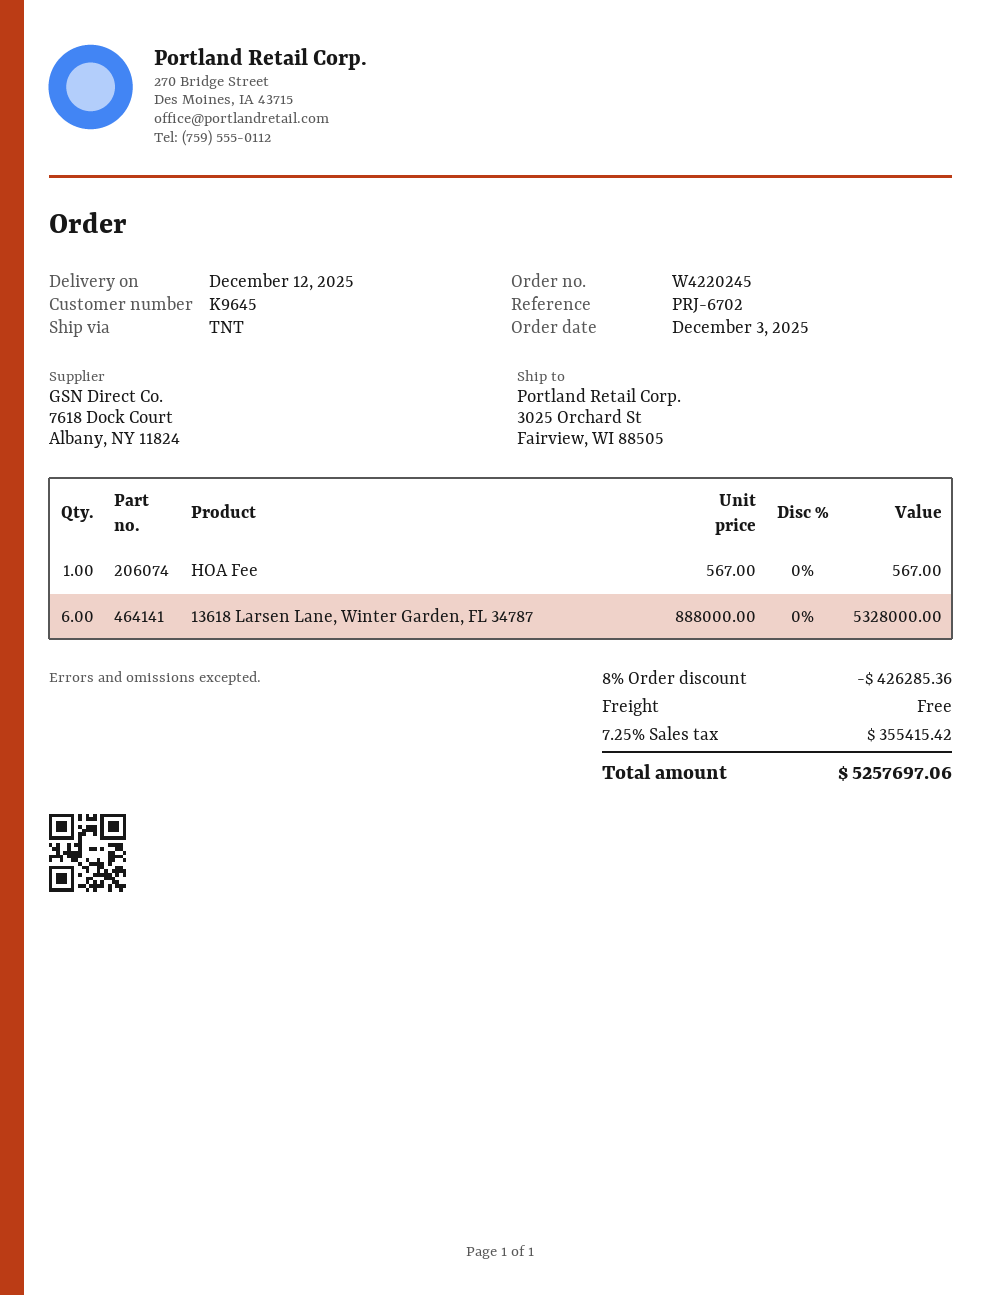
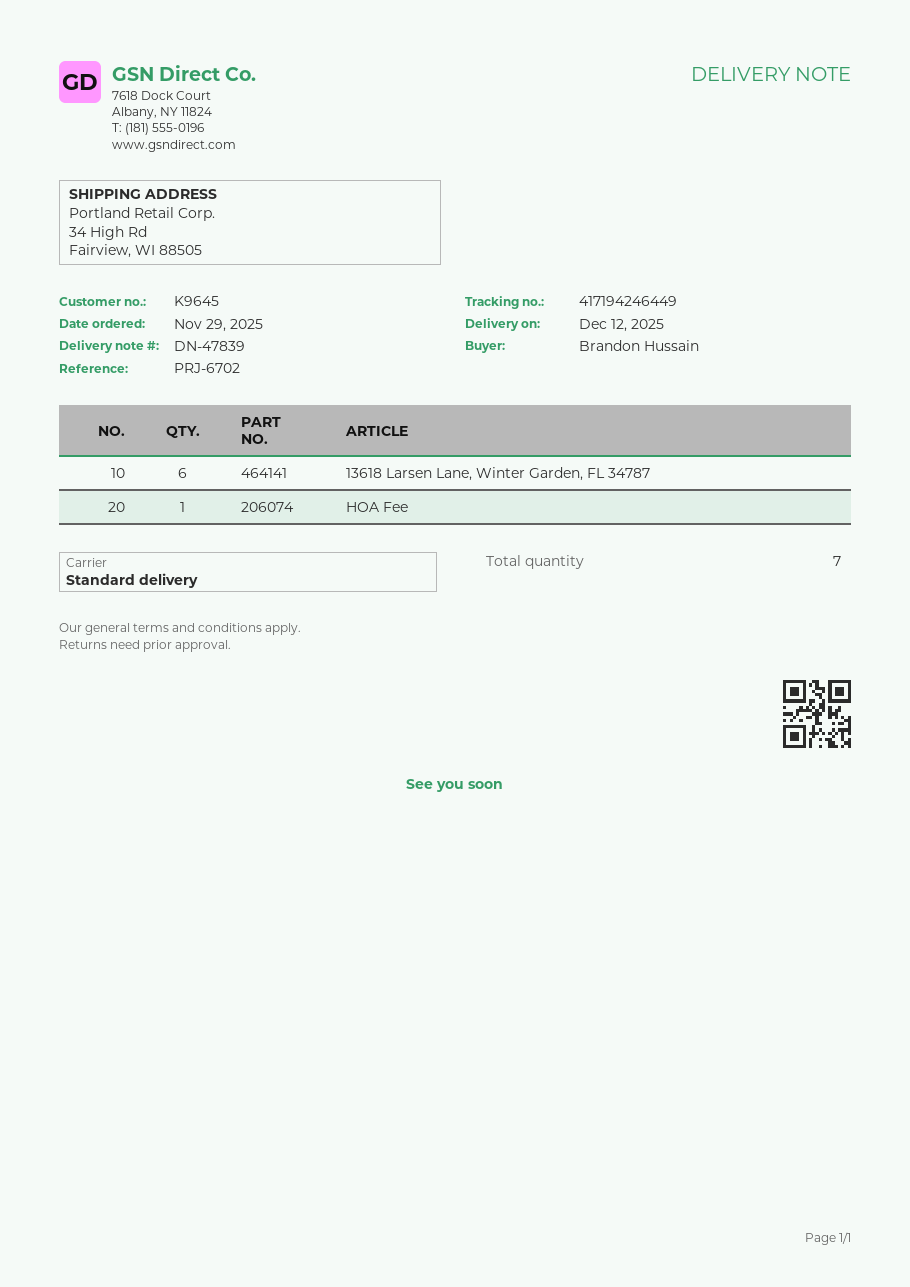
order date: 2025-12-03 -> 2025-11-29
shipping method: TNT -> standard
ship to: 3025 Orchard St, Fairview, WI 88505 -> 34 High Rd, Fairview, WI 88505

